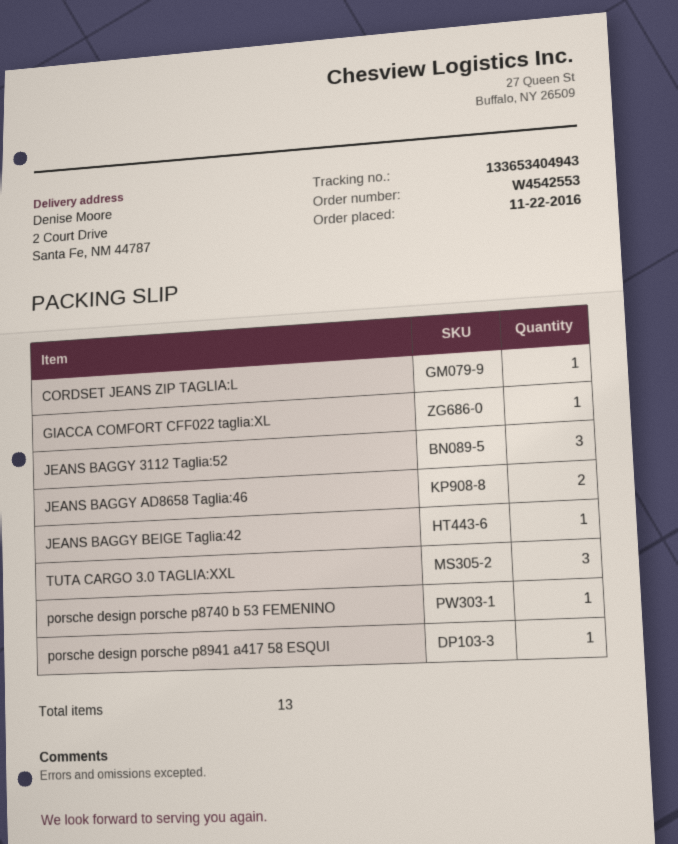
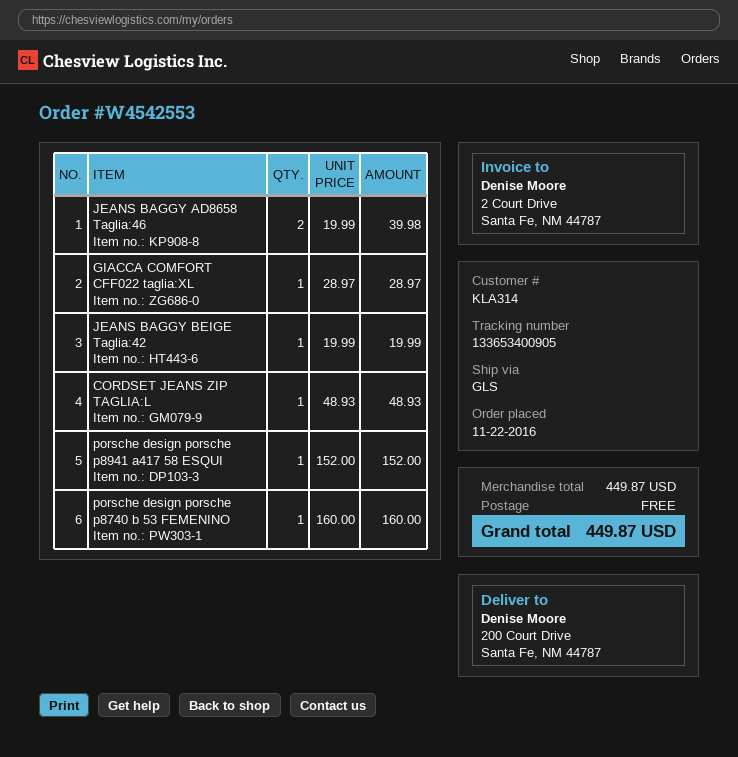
tracking number: 133653404943 -> 133653400905
ship to: 2 Court Drive, Santa Fe, NM 44787 -> 200 Court Drive, Santa Fe, NM 44787
JEANS BAGGY 3112 Taglia:52: 3 -> none
TUTA CARGO 3.0 TAGLIA:XXL: 3 -> none

